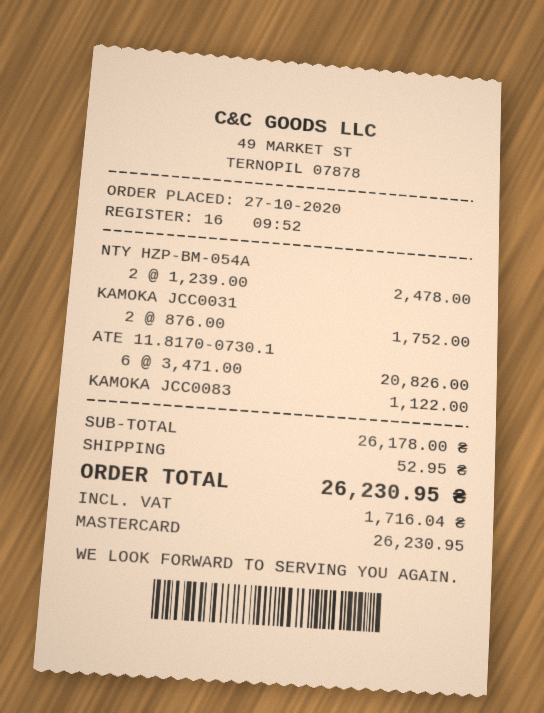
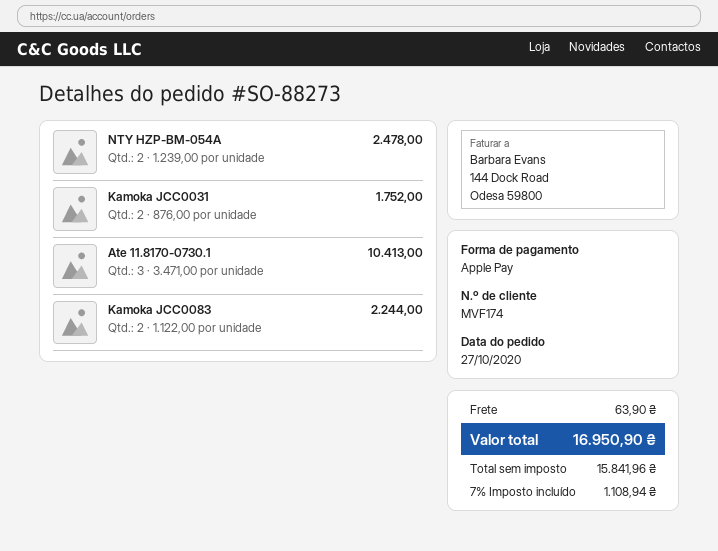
payment method: Mastercard -> Apple Pay
ATE 11.8170-0730.1: 6 x 3471.00 = 20826.00 -> 3 x 3471.00 = 10413.00
KAMOKA JCC0083: 1 x 1122.00 = 1122.00 -> 2 x 1122.00 = 2244.00
shipping: 52.95 -> 63.90
tax: 1716.04 -> 1108.94
total: 26230.95 -> 16950.90

